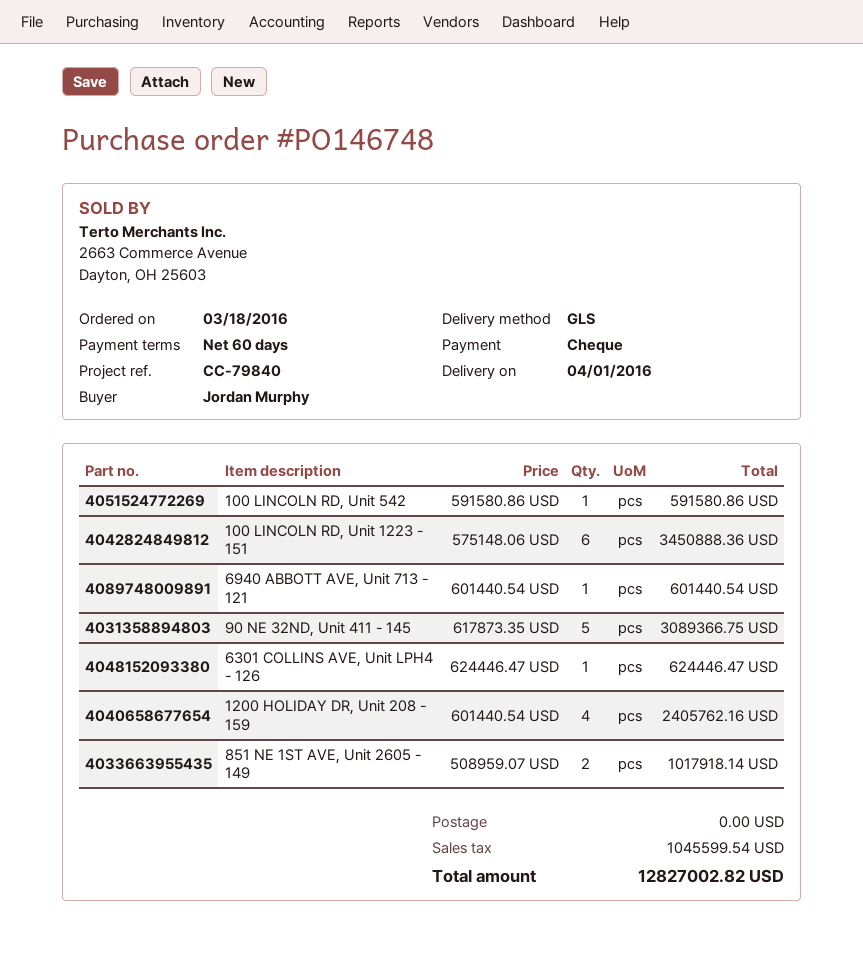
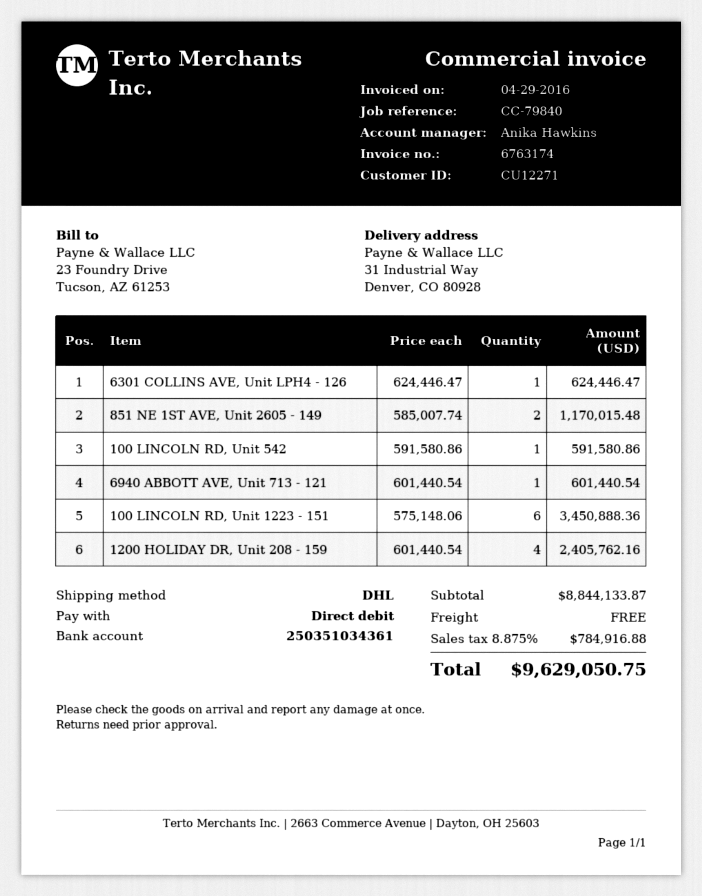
payment method: cheque -> direct debit
shipping method: GLS -> DHL
90 NE 32ND, Unit 411 - 145: 5 x 617873.35 = 3089366.75 -> none
851 NE 1ST AVE, Unit 2605 - 149: 2 x 508959.07 = 1017918.14 -> 2 x 585007.74 = 1170015.48
tax: 1045599.54 -> 784916.88
total: 12827002.82 -> 9629050.75

